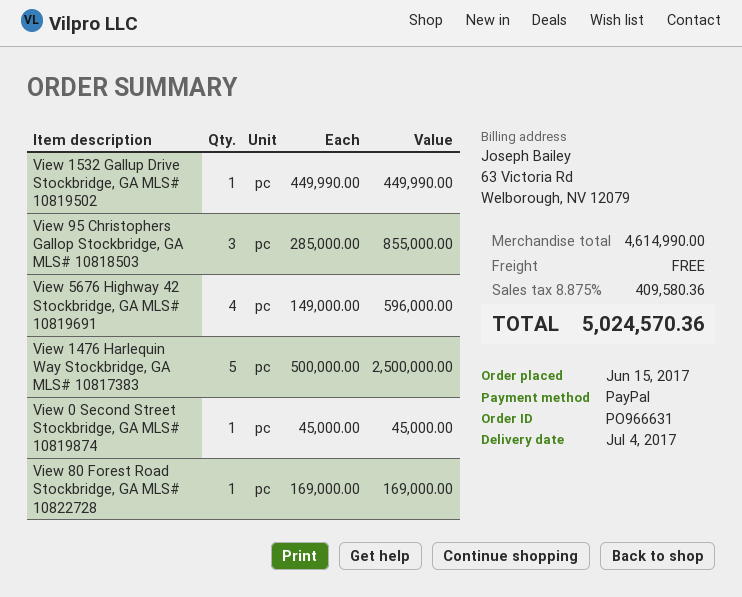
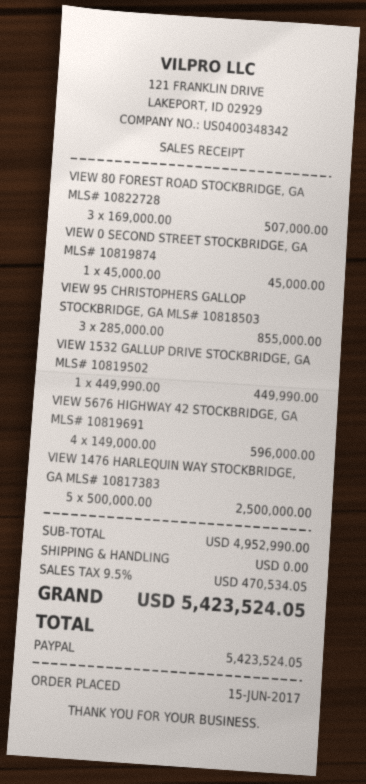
View 80 Forest Road Stockbridge, GA MLS# 10822728: 1 x 169000.00 = 169000.00 -> 3 x 169000.00 = 507000.00
subtotal: 4614990.00 -> 4952990.00
tax: 8.875% = 409580.36 -> 9.5% = 470534.05
total: 5024570.36 -> 5423524.05

